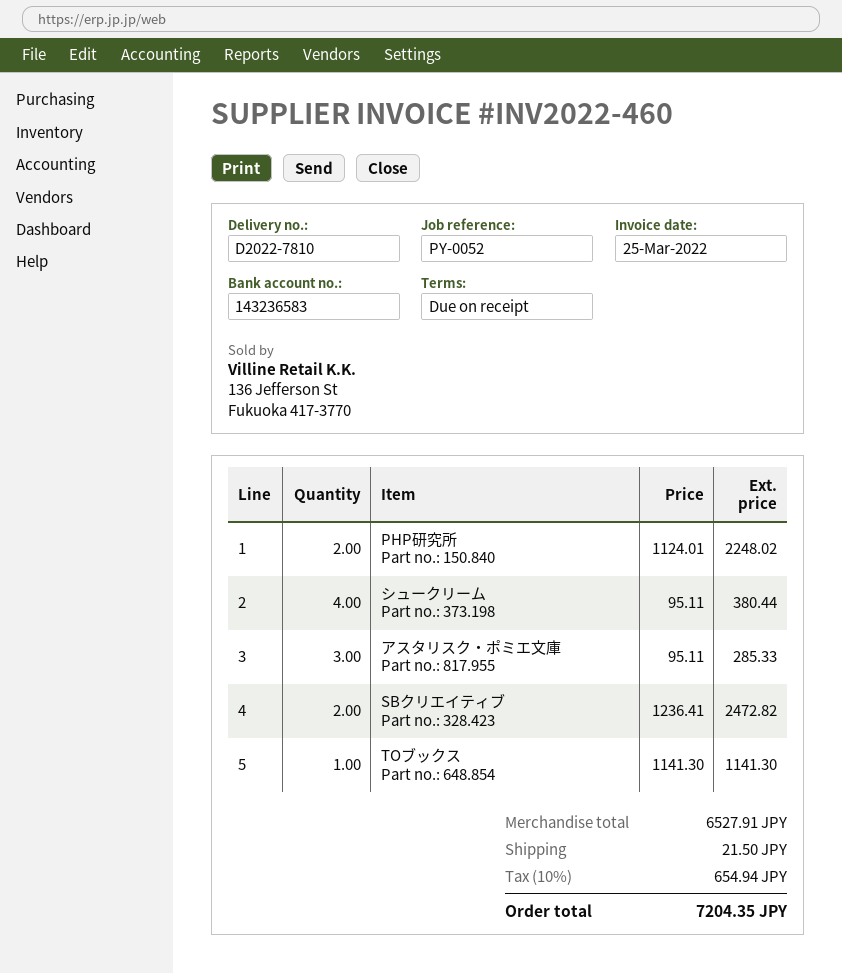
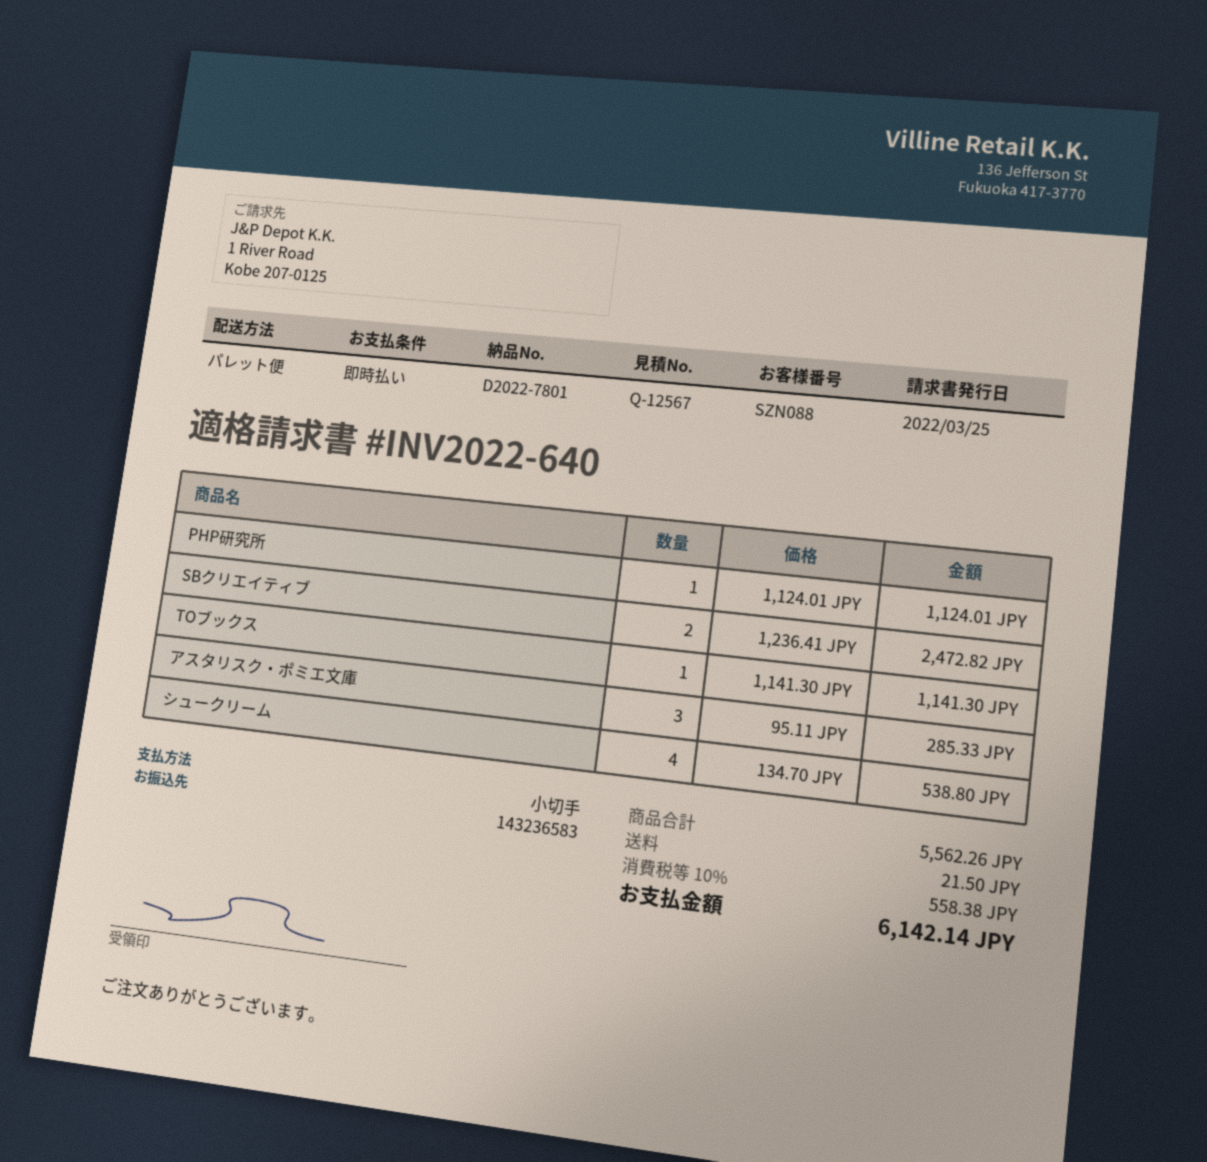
delivery note number: D2022-7810 -> D2022-7801
invoice number: INV2022-460 -> INV2022-640
PHP研究所: 2 x 1124.01 = 2248.02 -> 1 x 1124.01 = 1124.01
シュークリーム: 4 x 95.11 = 380.44 -> 4 x 134.70 = 538.80
subtotal: 6527.91 -> 5562.26
tax: 10% = 654.94 -> 10% = 558.38
total: 7204.35 -> 6142.14

